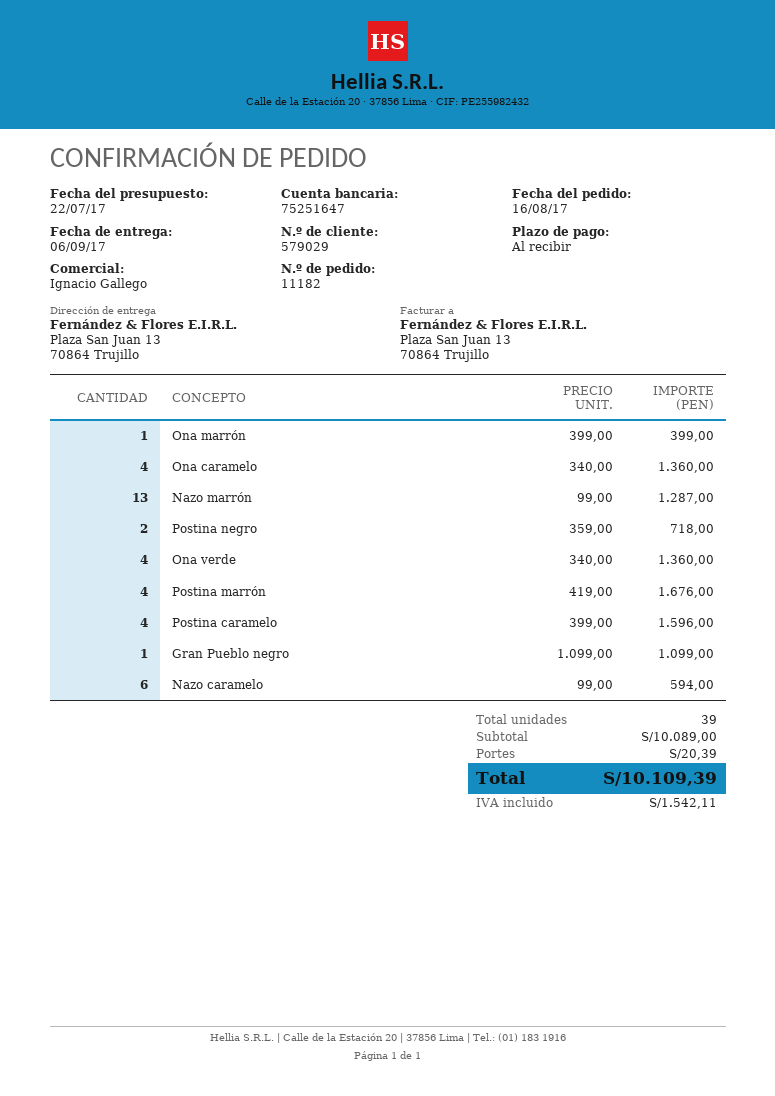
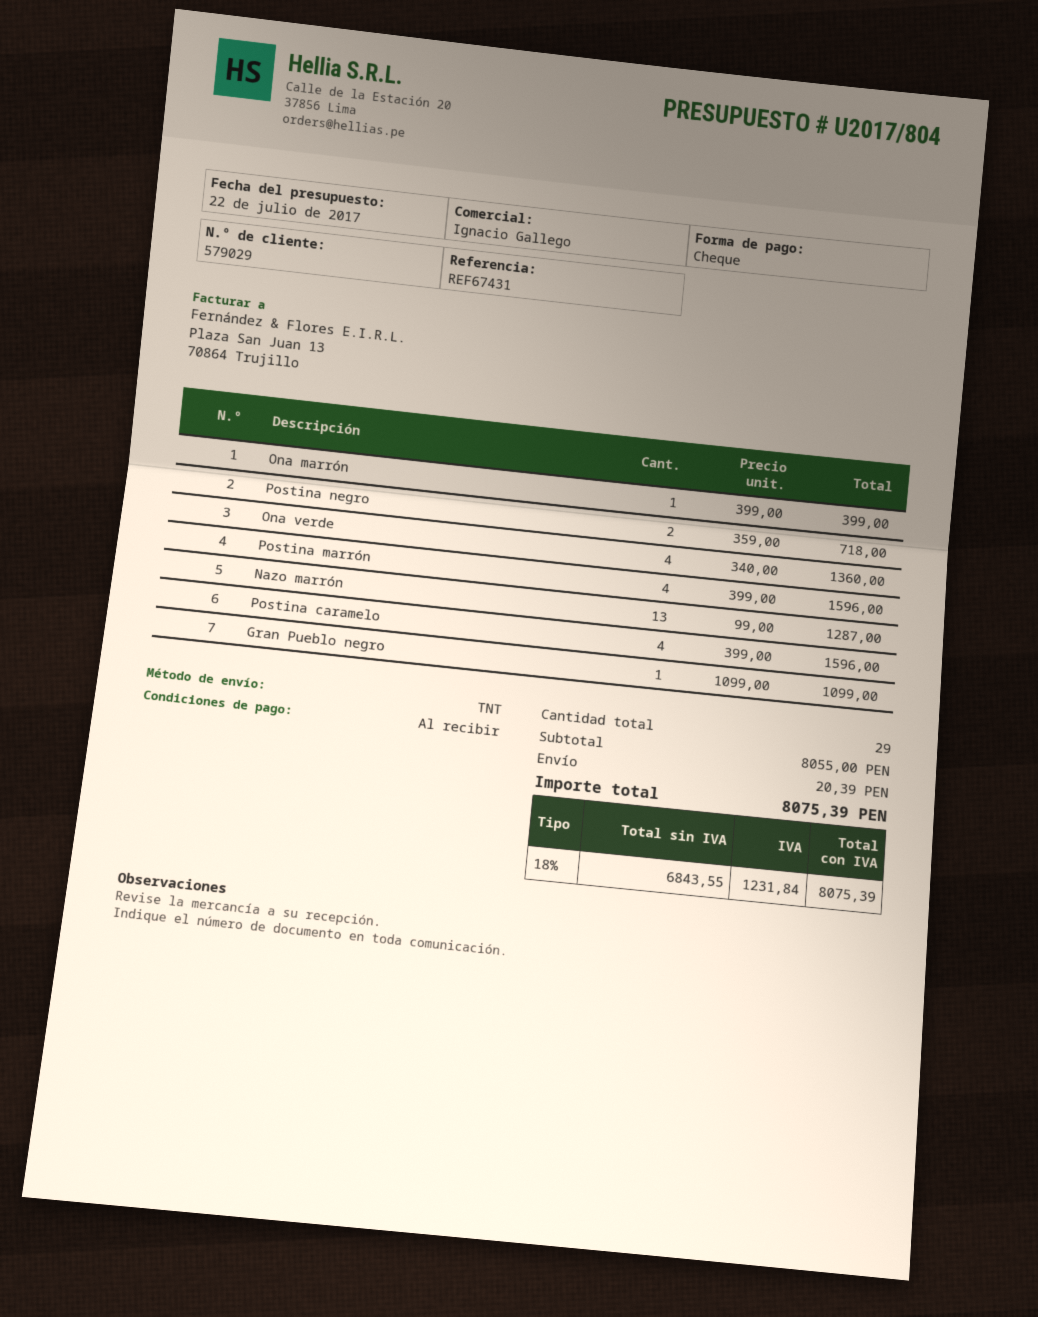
Ona caramelo: 4 x 340.00 = 1360.00 -> none
Postina marrón: 4 x 419.00 = 1676.00 -> 4 x 399.00 = 1596.00
Nazo caramelo: 6 x 99.00 = 594.00 -> none
total quantity: 39 -> 29
subtotal: 10089.00 -> 8055.00
tax: 1542.11 -> 1231.84
total: 10109.39 -> 8075.39

